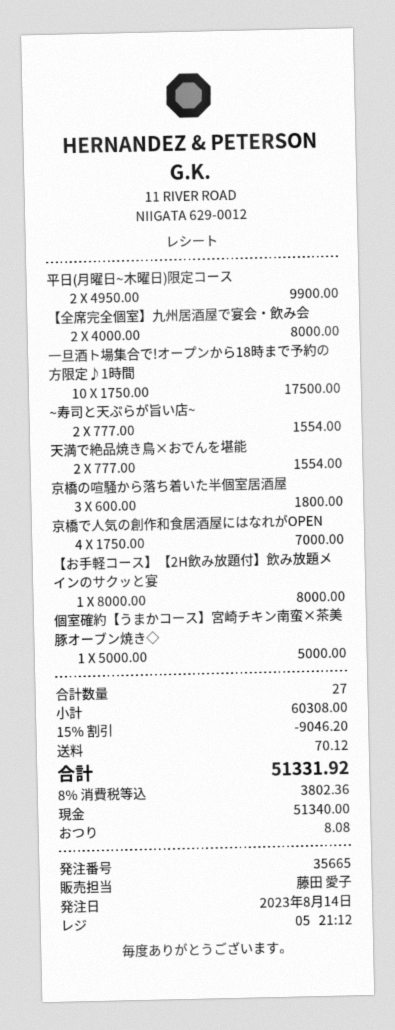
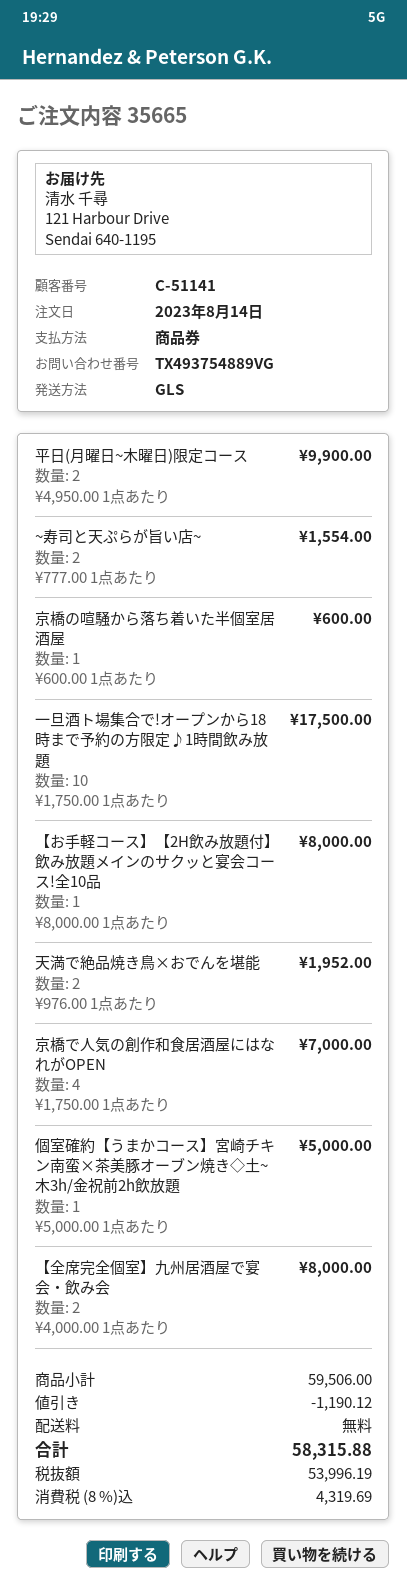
payment method: cash -> gift card
天満で絶品焼き鳥×おでんを堪能: 2 x 777.00 = 1554.00 -> 2 x 976.00 = 1952.00
京橋の喧騒から落ち着いた半個室居酒屋: 3 x 600.00 = 1800.00 -> 1 x 600.00 = 600.00
subtotal: 60308.00 -> 59506.00
discount: 9046.20 -> 1190.12
shipping: 70.12 -> 0.00
tax: 8% = 3802.36 -> 8% = 4319.69
total: 51331.92 -> 58315.88

